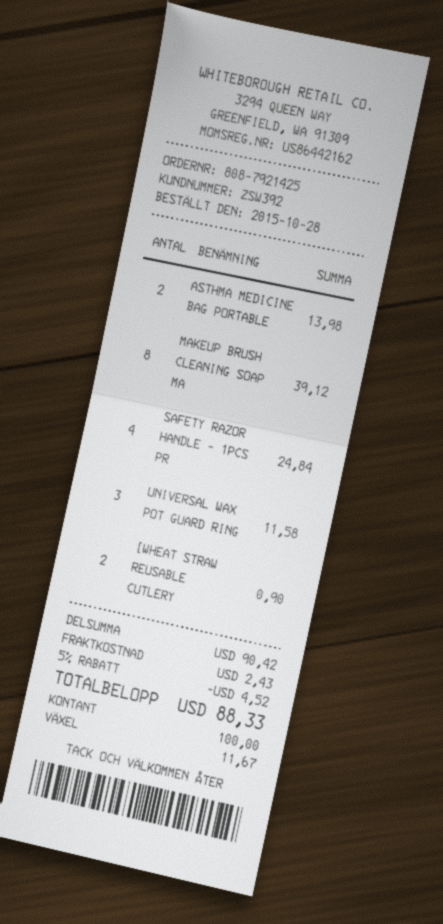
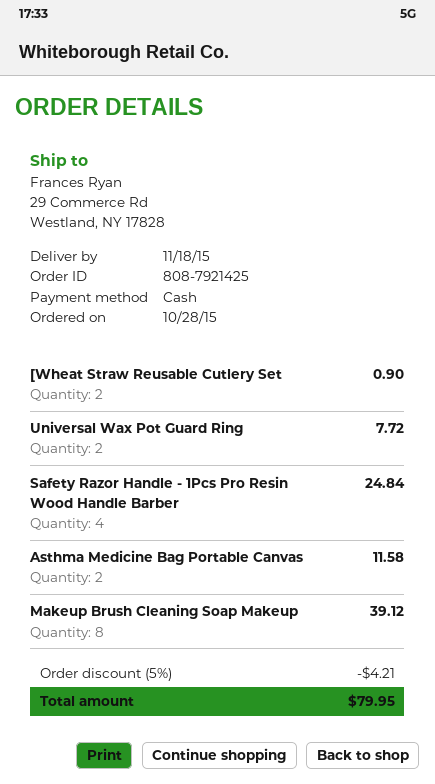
ASTHMA MEDICINE BAG PORTABLE: 2 for 13.98 -> 2 for 11.58
UNIVERSAL WAX POT GUARD RING: 3 for 11.58 -> 2 for 7.72
discount: 5% = 4.52 -> 5% = 4.21
shipping: 2.43 -> none
total: 88.33 -> 79.95

